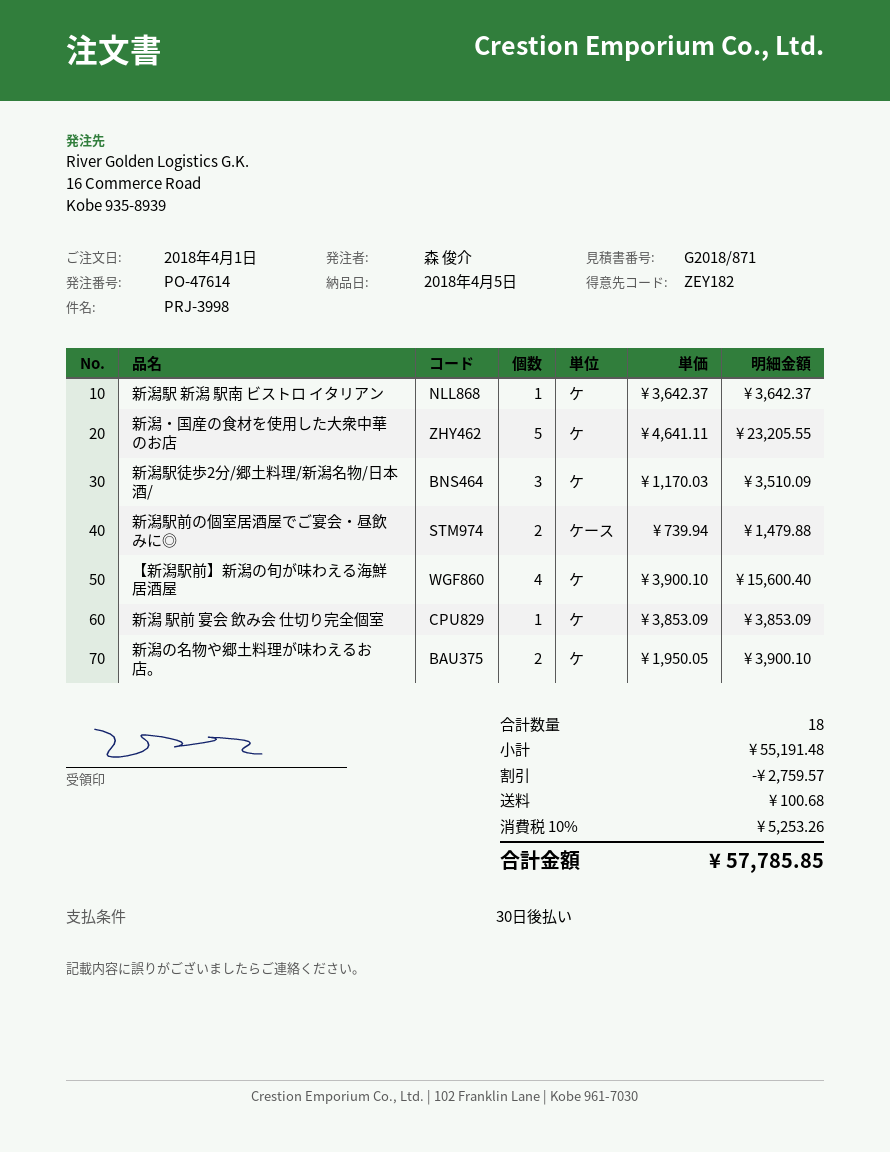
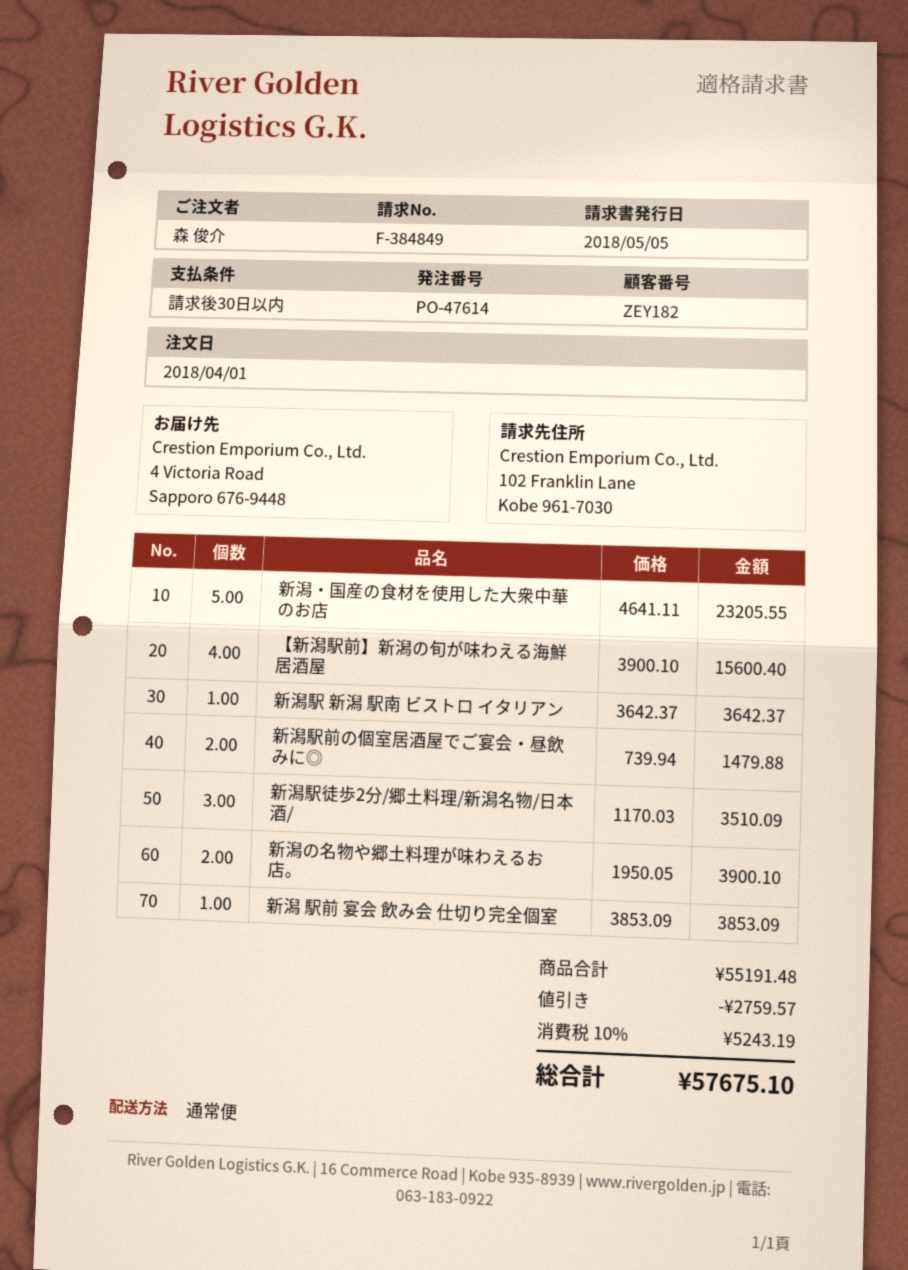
shipping: 100.68 -> none
tax: 10% = 5253.26 -> 10% = 5243.19
total: 57785.85 -> 57675.10

